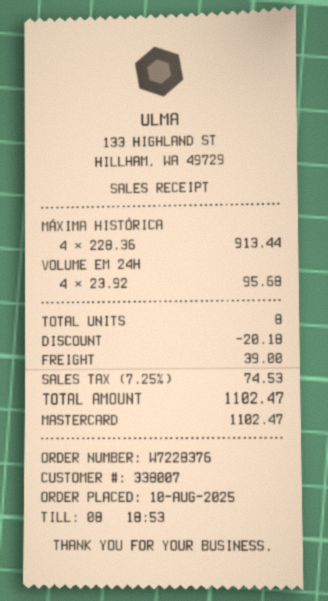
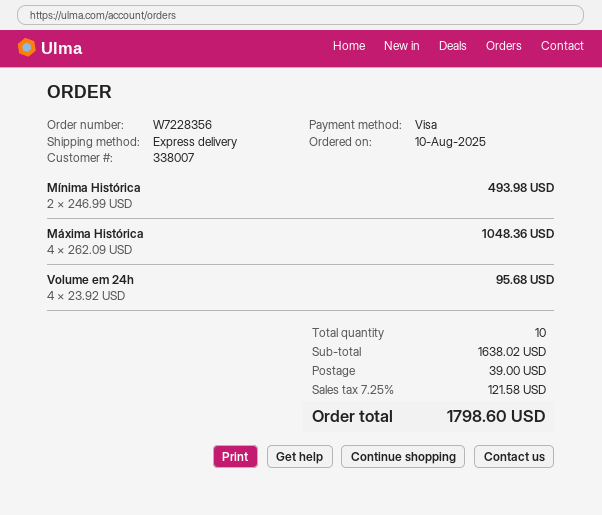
order number: W7228376 -> W7228356
payment method: Mastercard -> Visa
MÁXIMA HISTÓRICA: 4 x 228.36 = 913.44 -> 4 x 262.09 = 1048.36
Mínima Histórica: none -> 2 x 246.99 = 493.98
total quantity: 8 -> 10
discount: 20.18 -> none
tax: 7.25% = 74.53 -> 7.25% = 121.58
total: 1102.47 -> 1798.60

